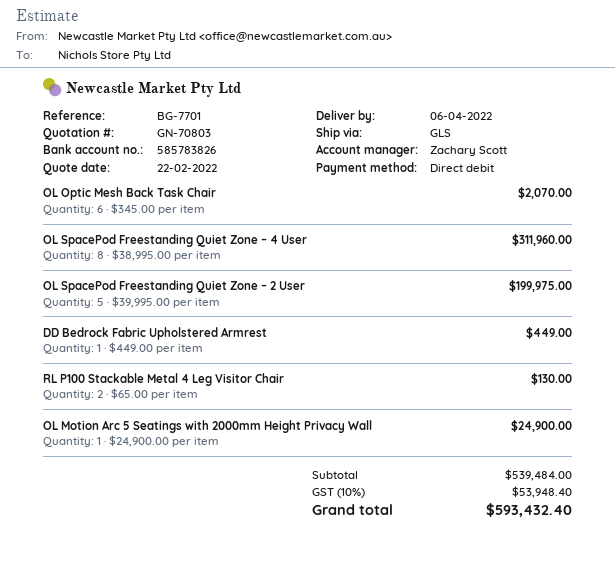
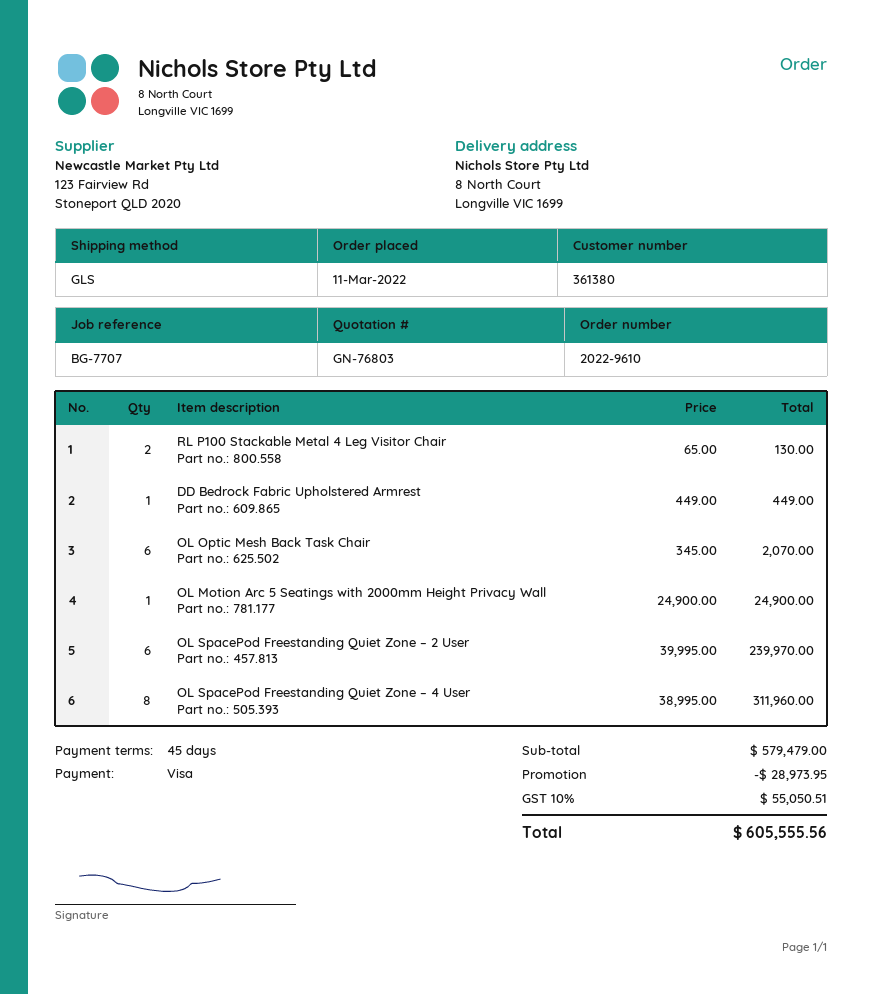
quote number: GN-70803 -> GN-76803
reference: BG-7701 -> BG-7707
payment method: direct debit -> Visa
OL SpacePod Freestanding Quiet Zone – 2 User: 5 x 39995.00 = 199975.00 -> 6 x 39995.00 = 239970.00
subtotal: 539484.00 -> 579479.00
discount: none -> 28973.95
tax: 10% = 53948.40 -> 10% = 55050.51
total: 593432.40 -> 605555.56

